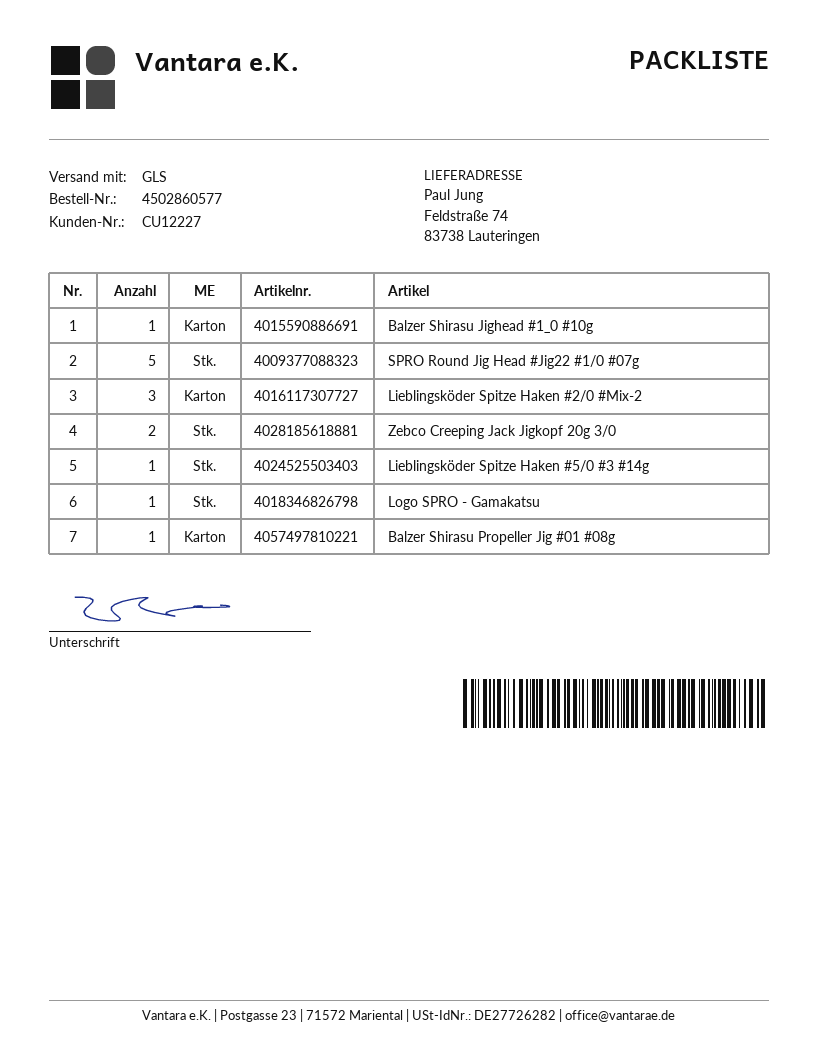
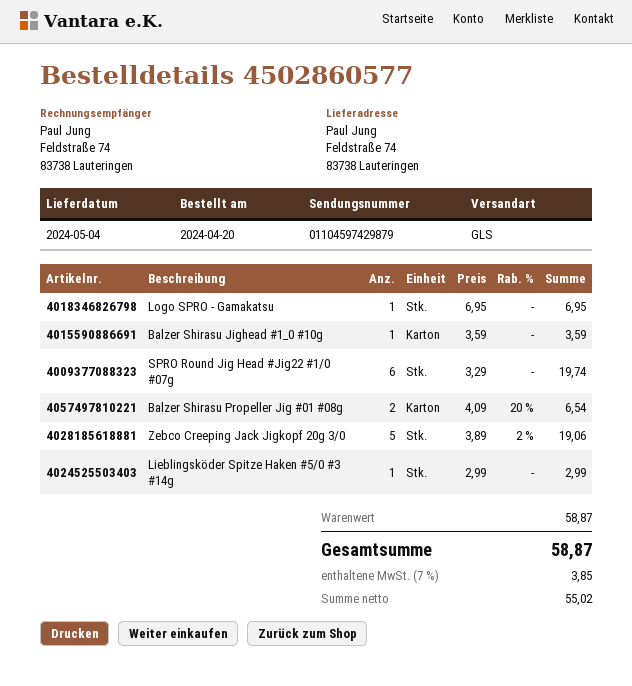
SPRO Round Jig Head #Jig22 #1/0 #07g: 5 -> 6
Lieblingsköder Spitze Haken #2/0 #Mix-2: 3 -> none
Zebco Creeping Jack Jigkopf 20g 3/0: 2 -> 5
Balzer Shirasu Propeller Jig #01 #08g: 1 -> 2

